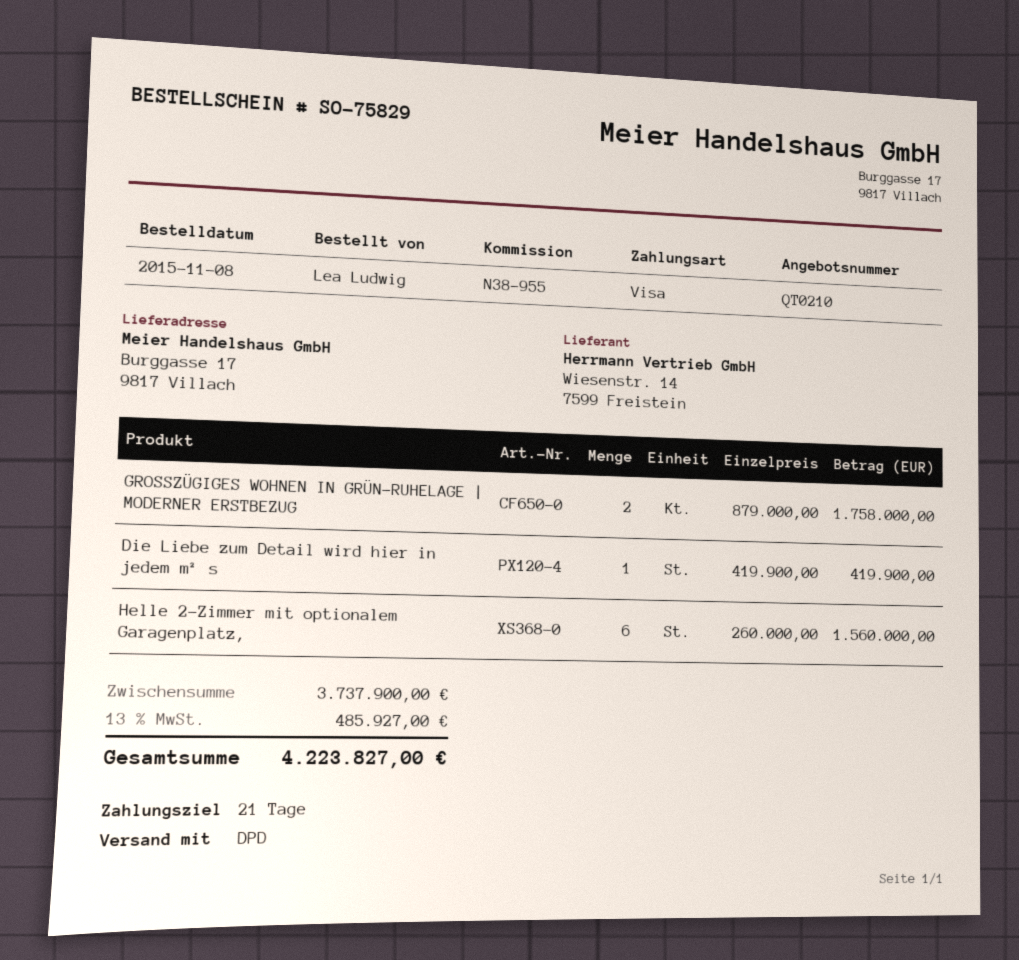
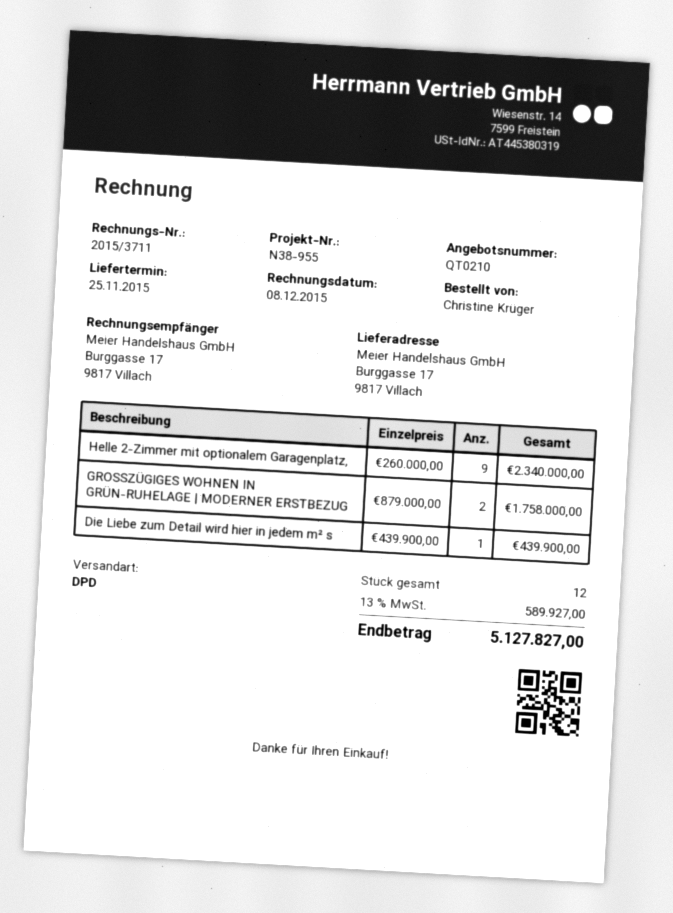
ordered by: Lea Ludwig -> Christine Krüger
Die Liebe zum Detail wird hier in jedem m² s: 1 x 419900.00 = 419900.00 -> 1 x 439900.00 = 439900.00
Helle 2-Zimmer mit optionalem Garagenplatz,: 6 x 260000.00 = 1560000.00 -> 9 x 260000.00 = 2340000.00
tax: 13% = 485927.00 -> 13% = 589927.00
total: 4223827.00 -> 5127827.00

